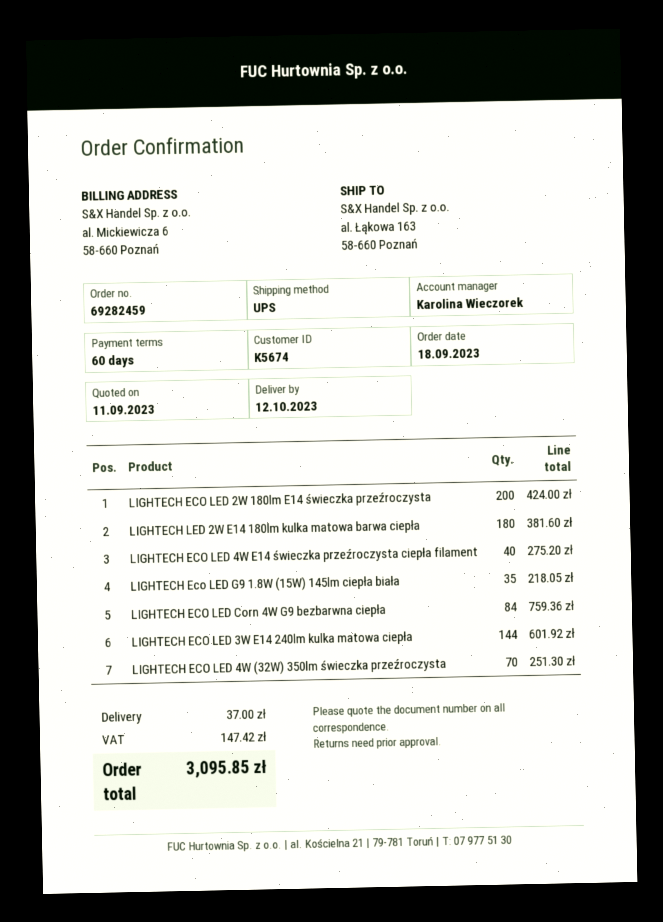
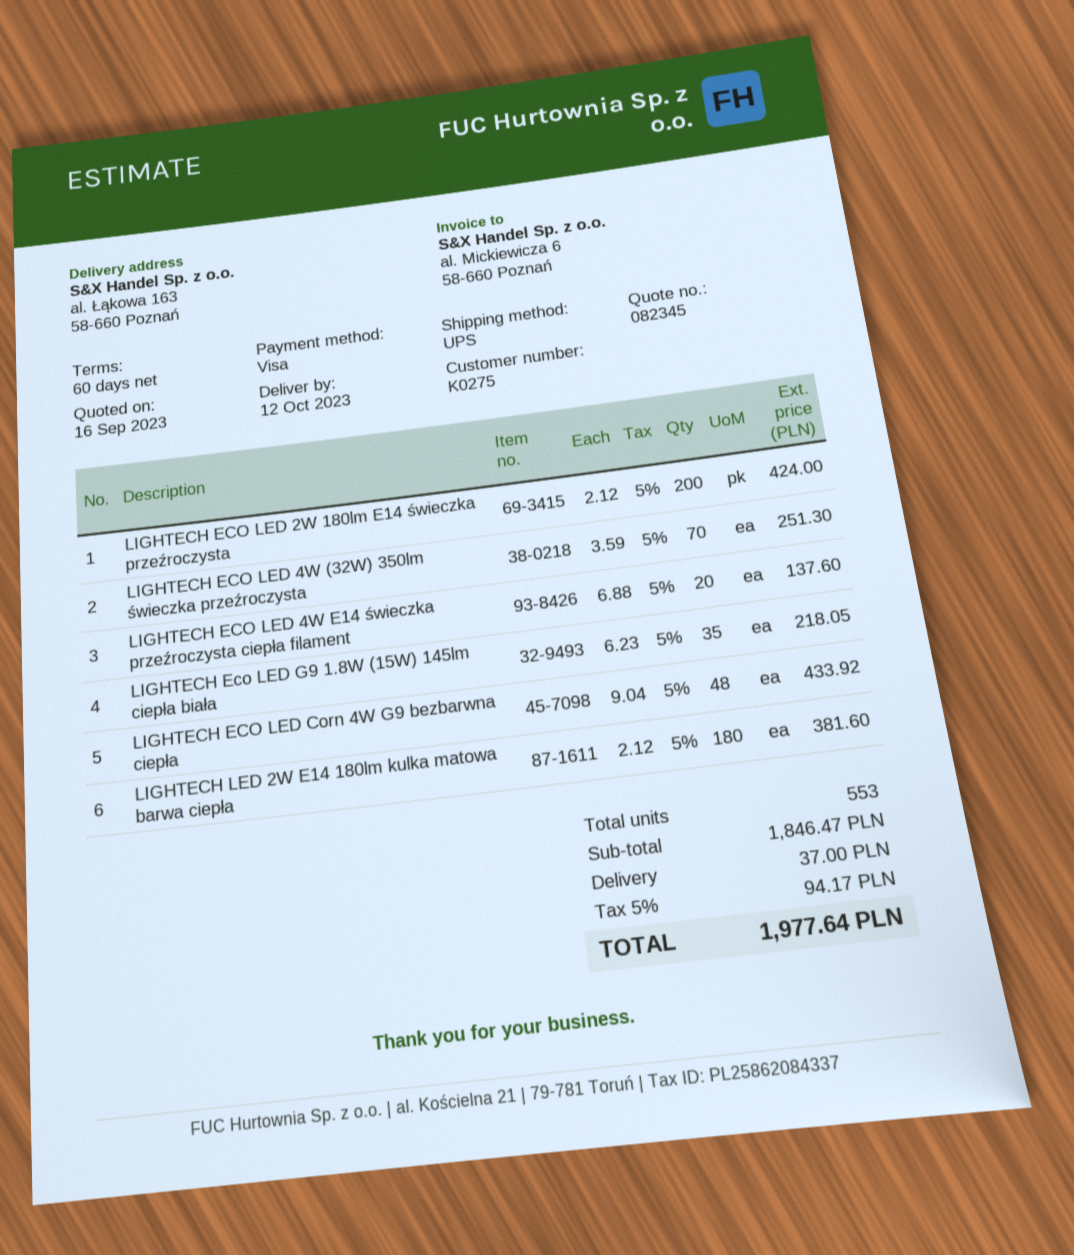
quote date: 2023-09-11 -> 2023-09-16
customer number: K5674 -> K0275
LIGHTECH ECO LED 4W E14 świeczka przeźroczysta ciepła filament: 40 for 275.20 -> 20 for 137.60
LIGHTECH ECO LED Corn 4W G9 bezbarwna ciepła: 84 for 759.36 -> 48 for 433.92
LIGHTECH ECO LED 3W E14 240lm kulka matowa ciepła: 144 for 601.92 -> none
tax: 147.42 -> 94.17
total: 3095.85 -> 1977.64

